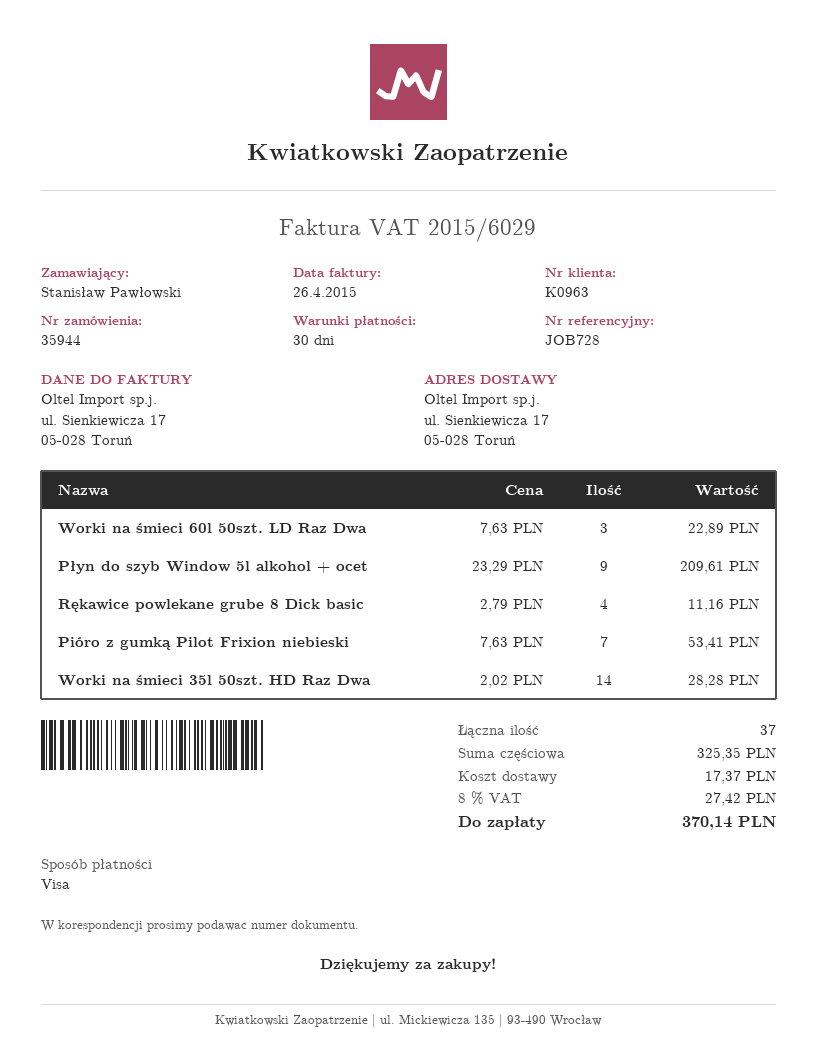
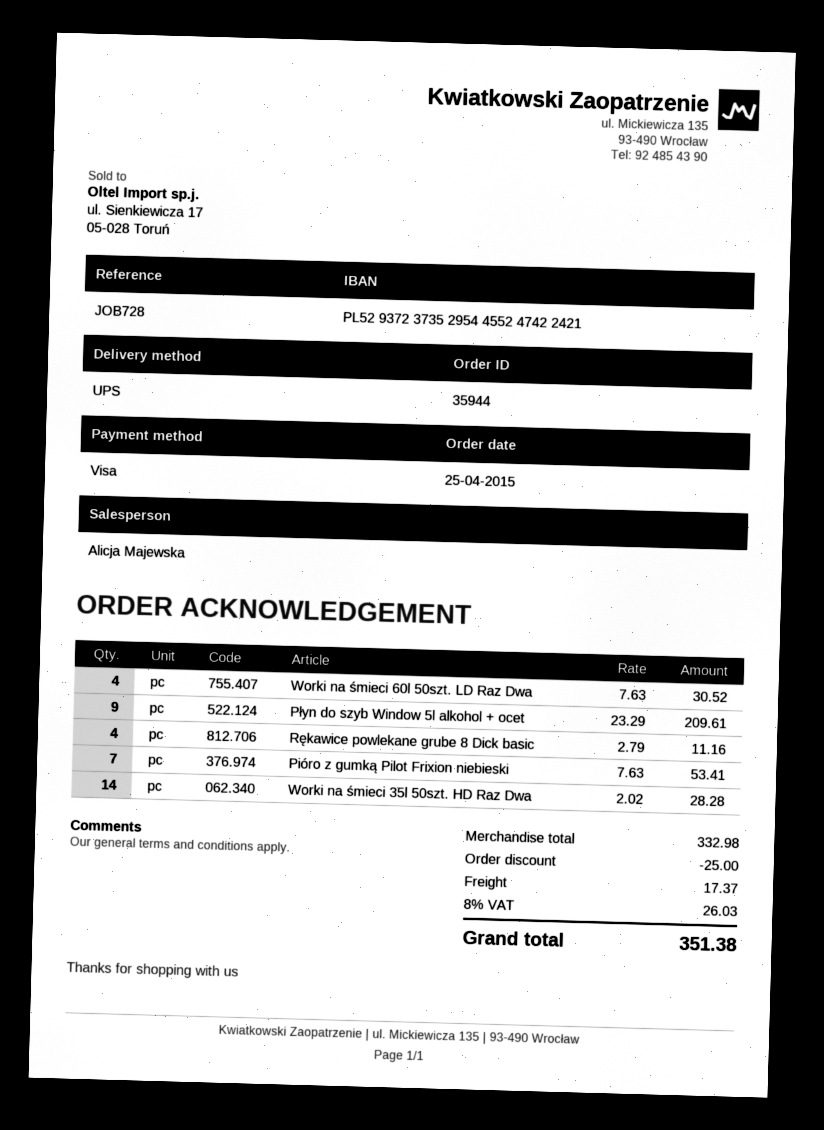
Worki na śmieci 60l 50szt. LD Raz Dwa: 3 x 7.63 = 22.89 -> 4 x 7.63 = 30.52
subtotal: 325.35 -> 332.98
discount: none -> 25.00
tax: 8% = 27.42 -> 8% = 26.03
total: 370.14 -> 351.38

